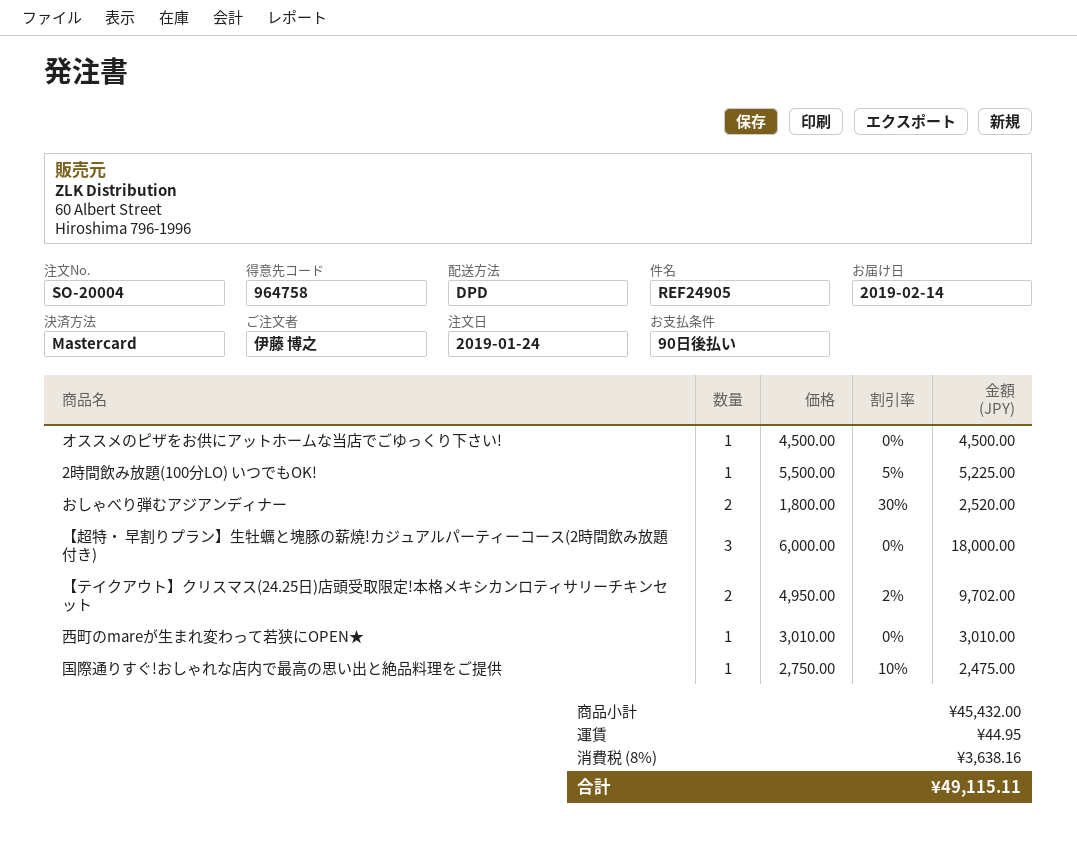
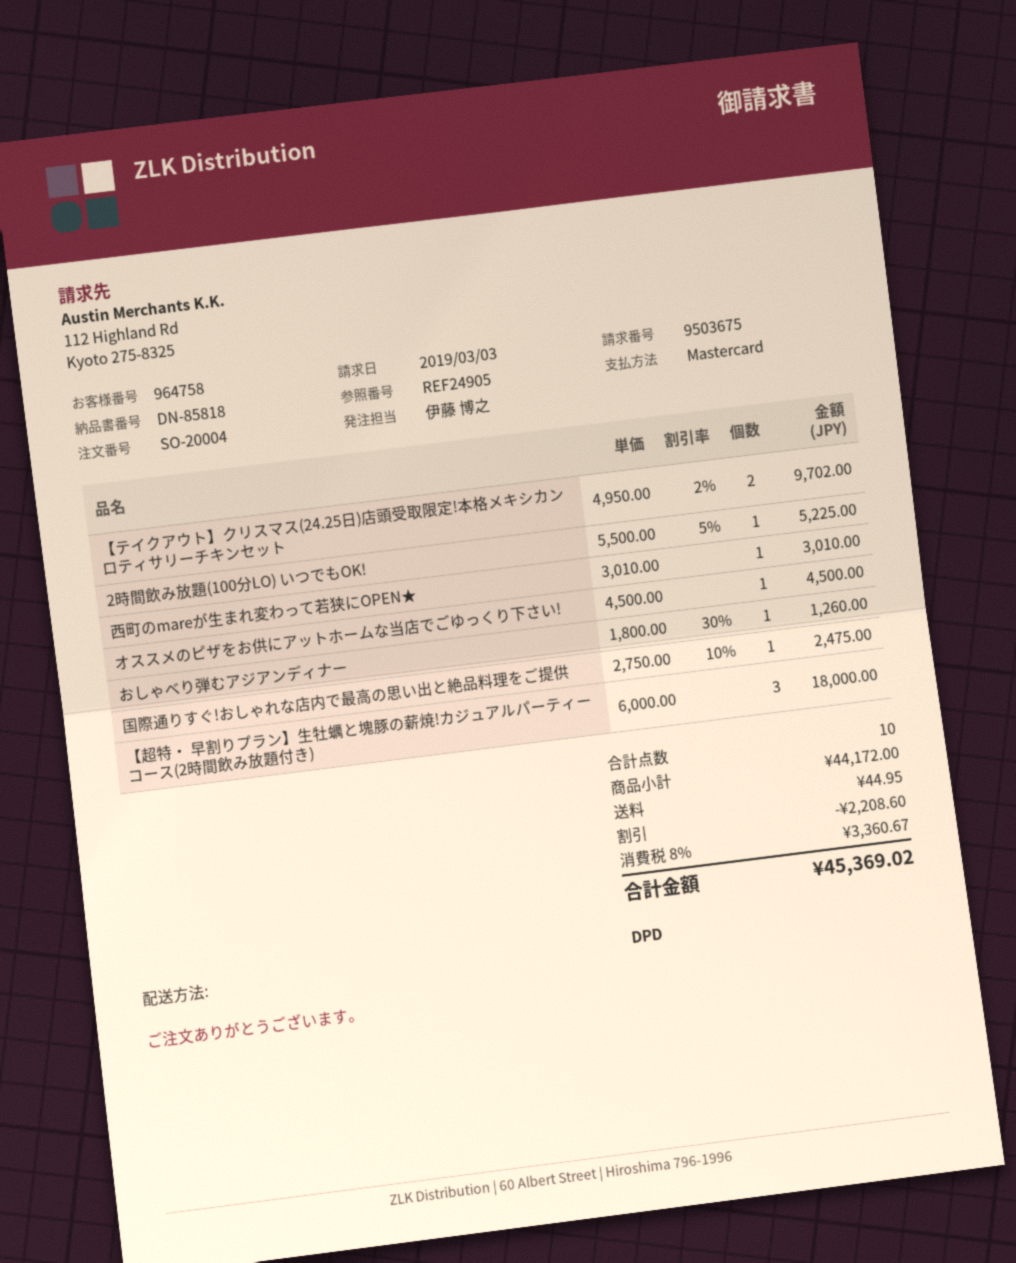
おしゃべり弾むアジアンディナー: 2 x 1800.00 - 30% = 2520.00 -> 1 x 1800.00 - 30% = 1260.00
subtotal: 45432.00 -> 44172.00
discount: none -> 2208.60
tax: 8% = 3638.16 -> 8% = 3360.67
total: 49115.11 -> 45369.02

